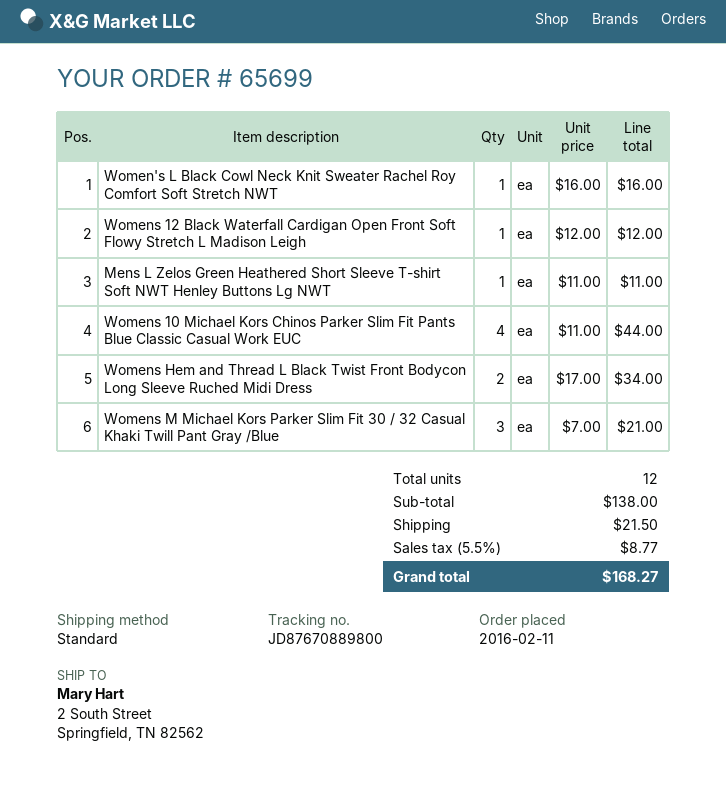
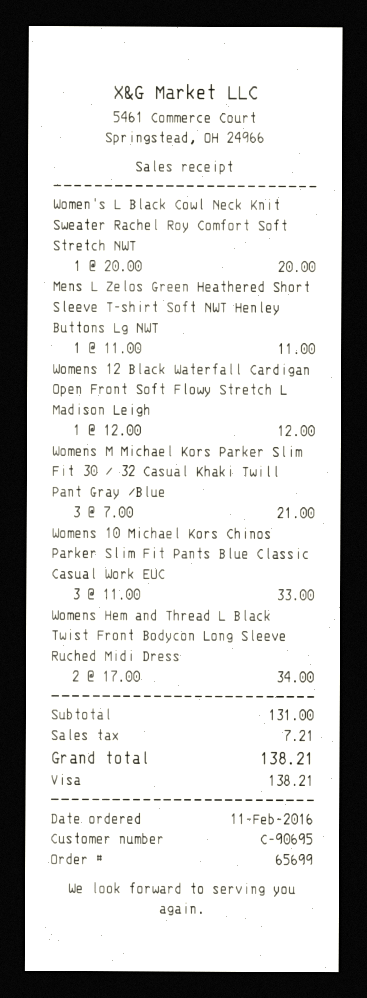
Women's L Black Cowl Neck Knit Sweater Rachel Roy Comfort Soft Stretch NWT: 1 x 16.00 = 16.00 -> 1 x 20.00 = 20.00
Womens 10 Michael Kors Chinos Parker Slim Fit Pants Blue Classic Casual Work EUC: 4 x 11.00 = 44.00 -> 3 x 11.00 = 33.00
subtotal: 138.00 -> 131.00
shipping: 21.50 -> none
tax: 8.77 -> 7.21
total: 168.27 -> 138.21

